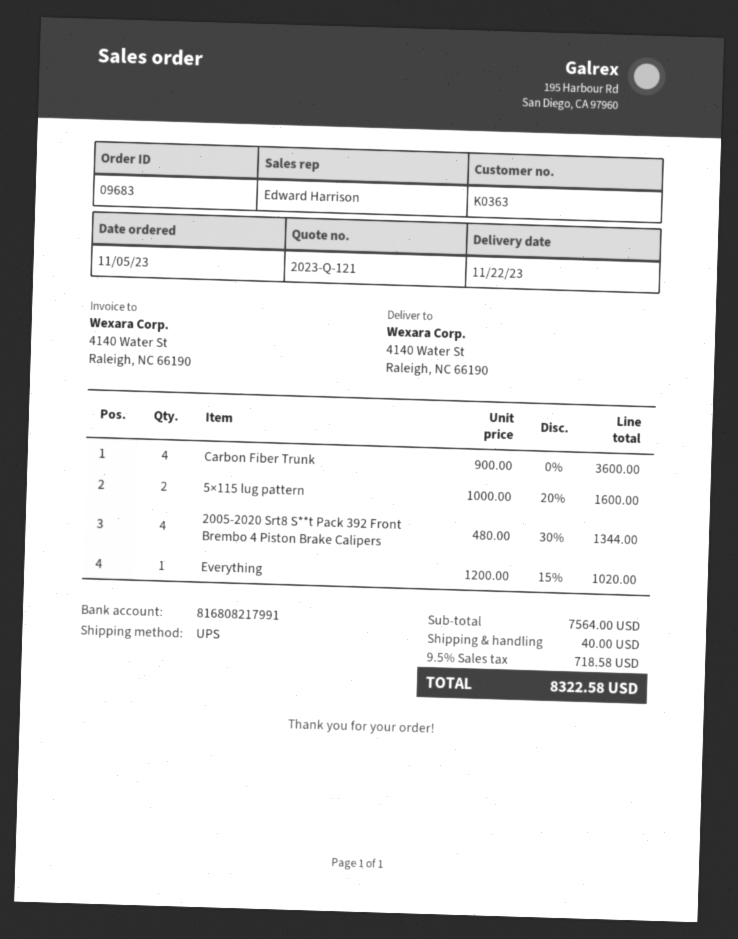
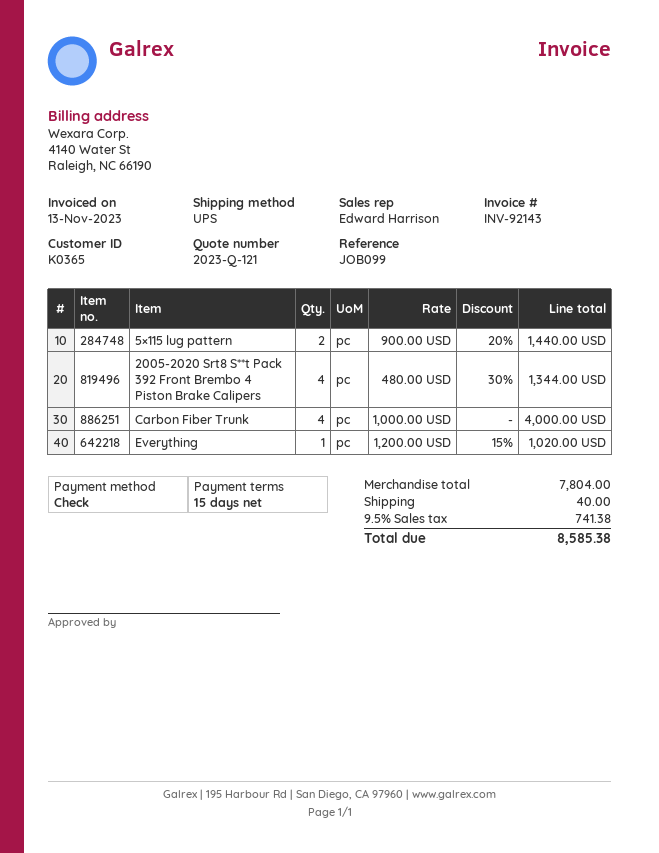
customer number: K0363 -> K0365
Carbon Fiber Trunk: 4 x 900.00 = 3600.00 -> 4 x 1000.00 = 4000.00
5×115 lug pattern: 2 x 1000.00 - 20% = 1600.00 -> 2 x 900.00 - 20% = 1440.00
subtotal: 7564.00 -> 7804.00
tax: 9.5% = 718.58 -> 9.5% = 741.38
total: 8322.58 -> 8585.38

